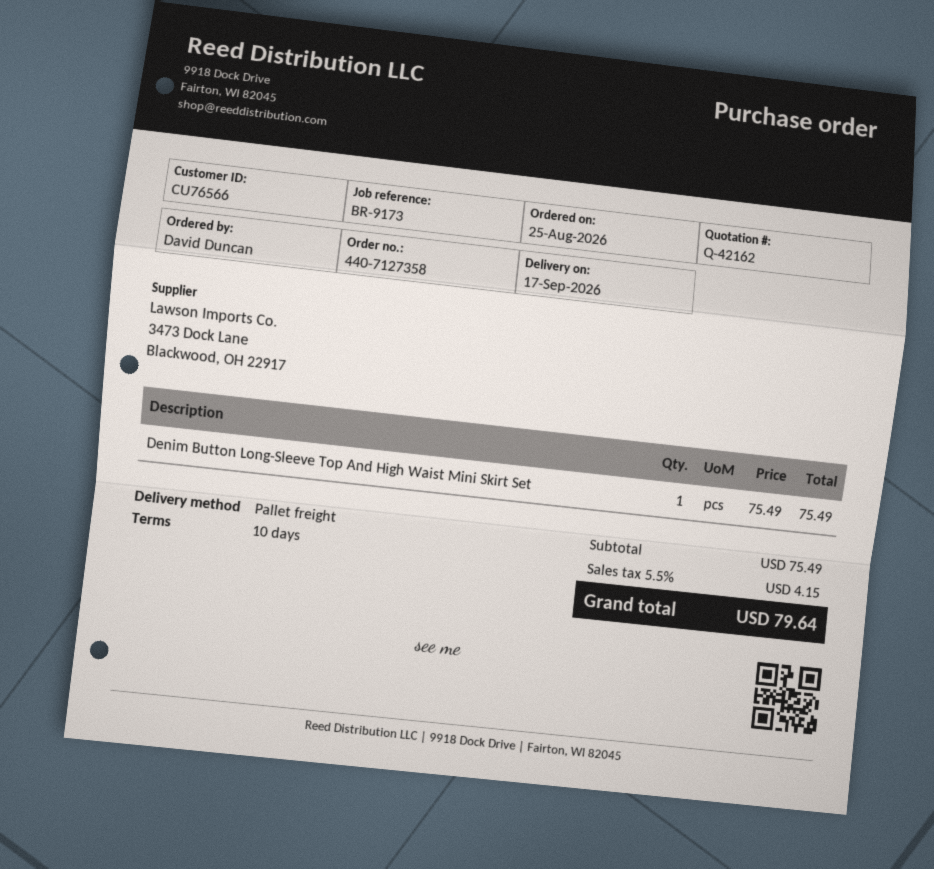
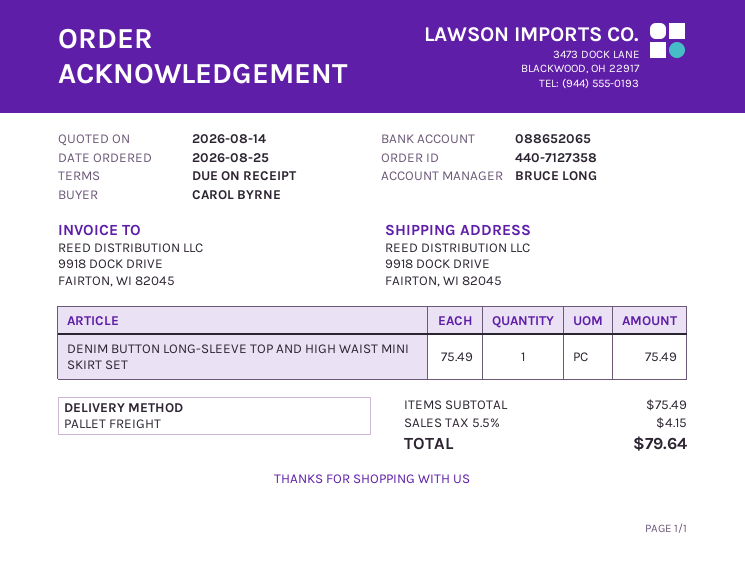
payment terms: 10 days -> on receipt
ordered by: David Duncan -> CAROL BYRNE

